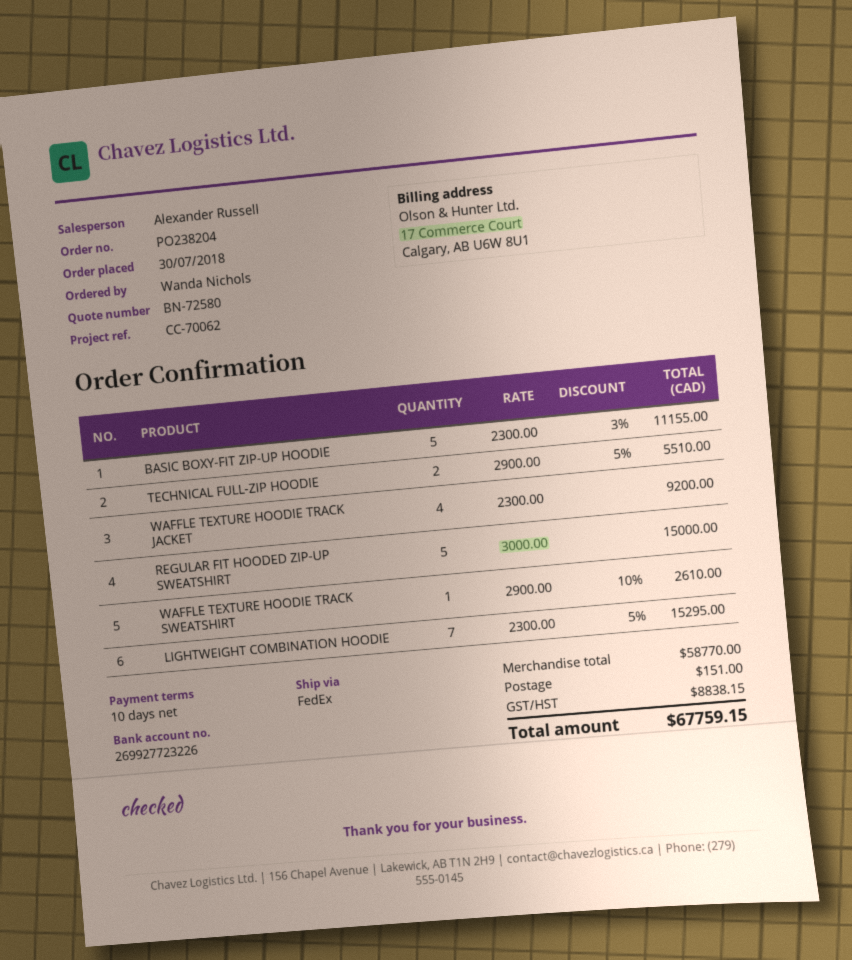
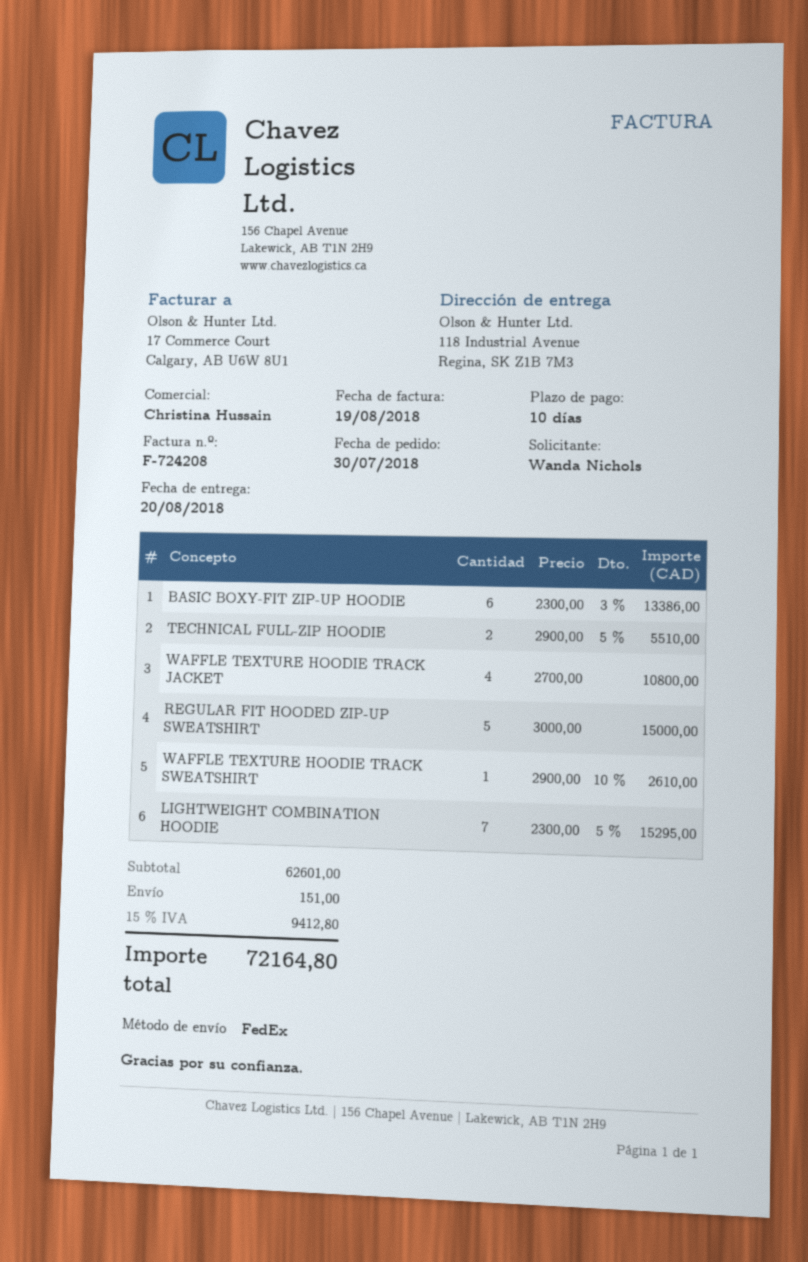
sales rep: Alexander Russell -> Christina Hussain
BASIC BOXY-FIT ZIP-UP HOODIE: 5 x 2300.00 - 3% = 11155.00 -> 6 x 2300.00 - 3% = 13386.00
WAFFLE TEXTURE HOODIE TRACK JACKET: 4 x 2300.00 = 9200.00 -> 4 x 2700.00 = 10800.00
subtotal: 58770.00 -> 62601.00
tax: 8838.15 -> 9412.80
total: 67759.15 -> 72164.80

